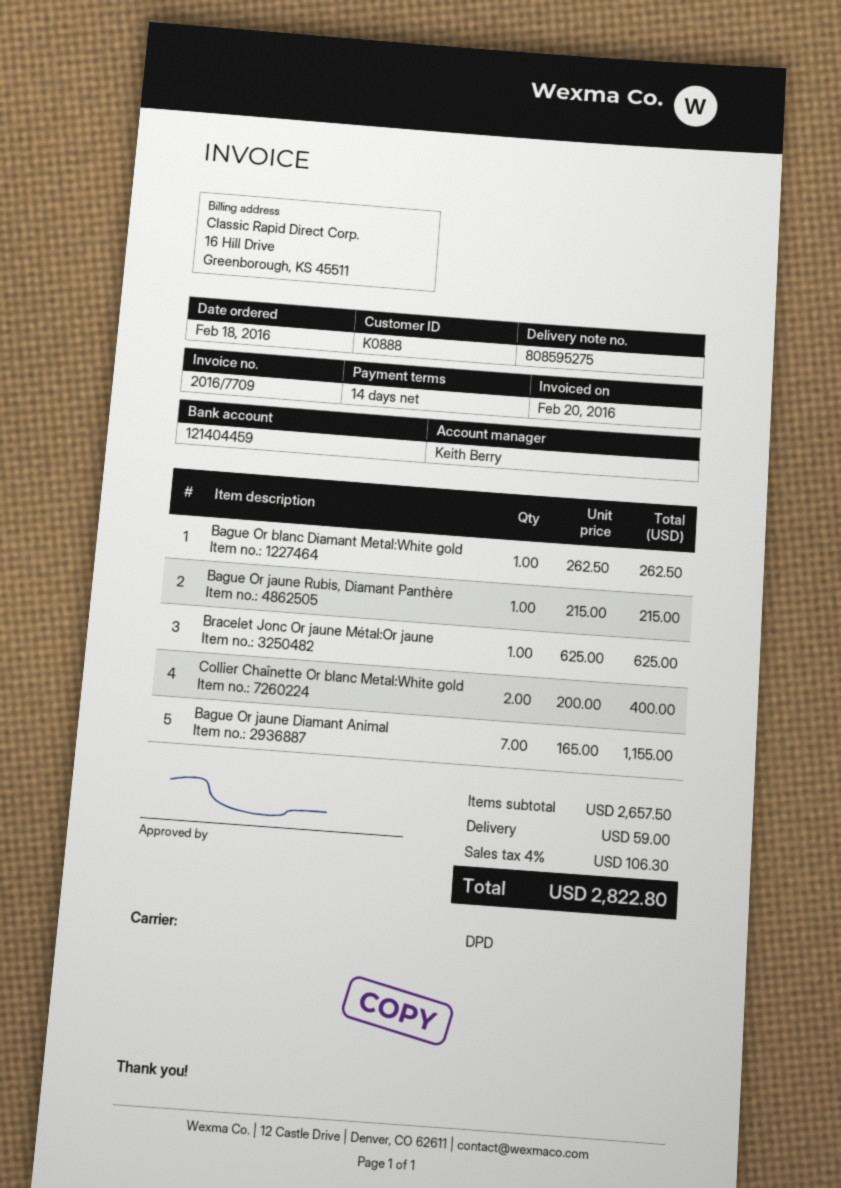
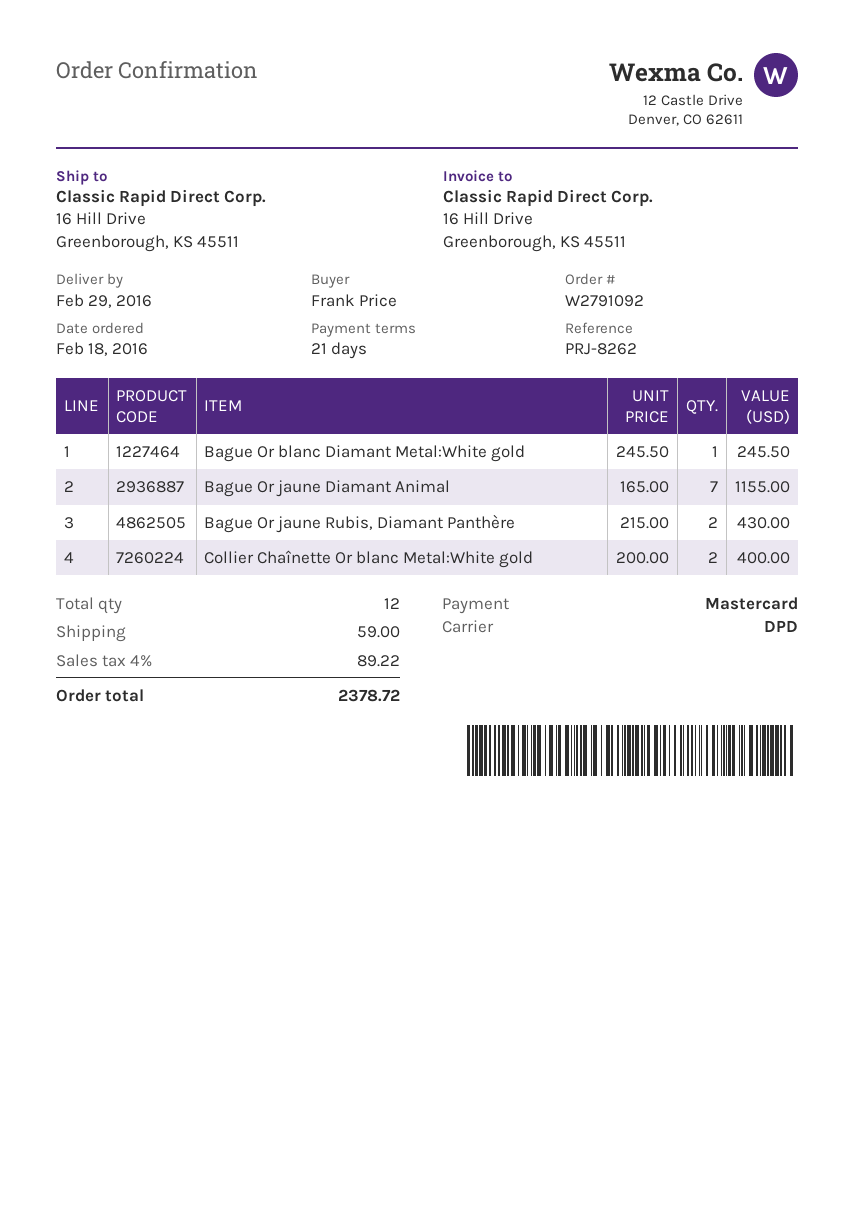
payment terms: 14 days -> 21 days
Bague Or blanc Diamant Metal:White gold: 1 x 262.50 = 262.50 -> 1 x 245.50 = 245.50
Bague Or jaune Rubis, Diamant Panthère: 1 x 215.00 = 215.00 -> 2 x 215.00 = 430.00
Bracelet Jonc Or jaune Métal:Or jaune: 1 x 625.00 = 625.00 -> none
tax: 4% = 106.30 -> 4% = 89.22
total: 2822.80 -> 2378.72

